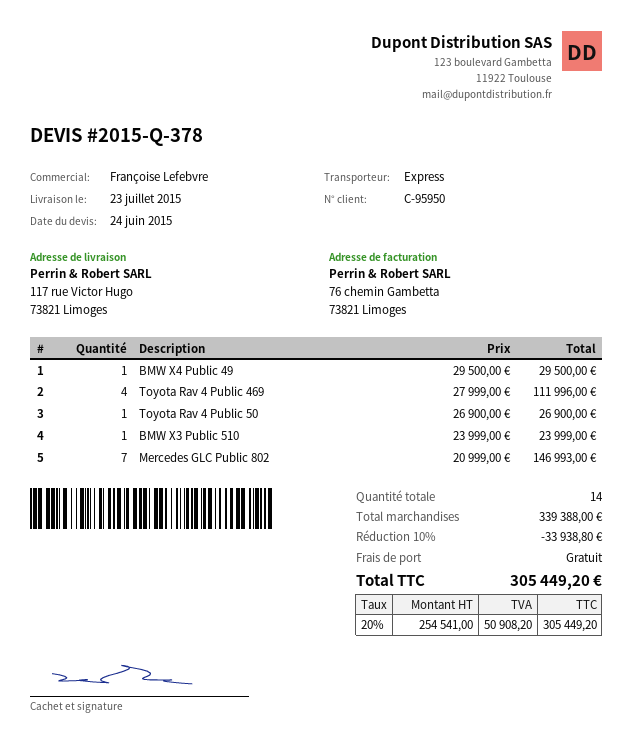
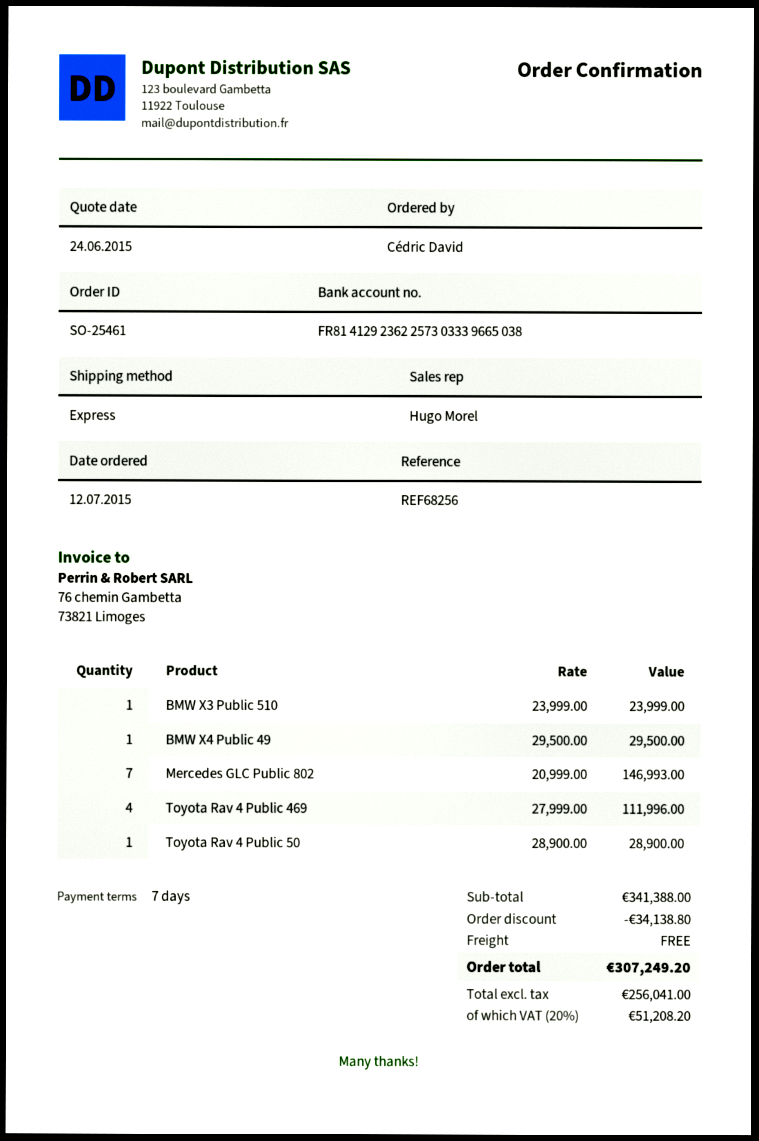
sales rep: Françoise Lefebvre -> Hugo Morel
Toyota Rav 4 Public 50: 1 x 26900.00 = 26900.00 -> 1 x 28900.00 = 28900.00
subtotal: 339388.00 -> 341388.00
discount: 33938.80 -> 34138.80
net: 254541.00 -> 256041.00
tax: 20% = 50908.20 -> 20% = 51208.20
total: 305449.20 -> 307249.20

